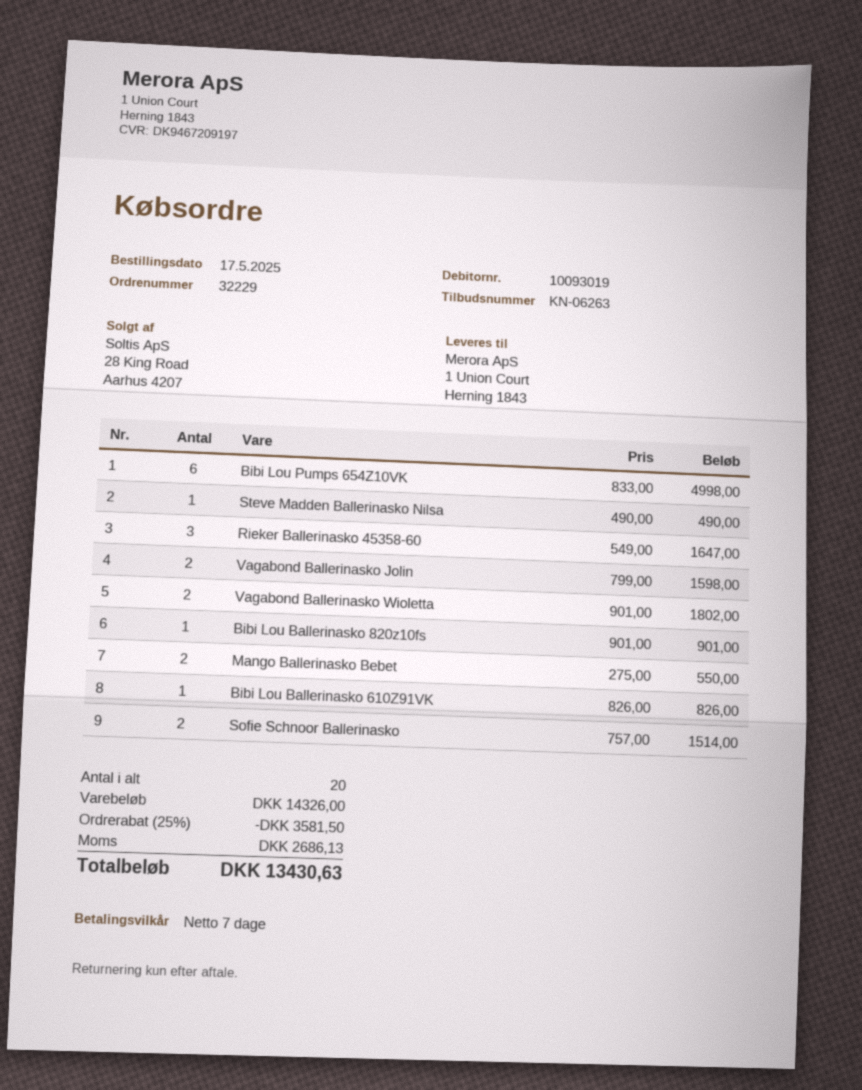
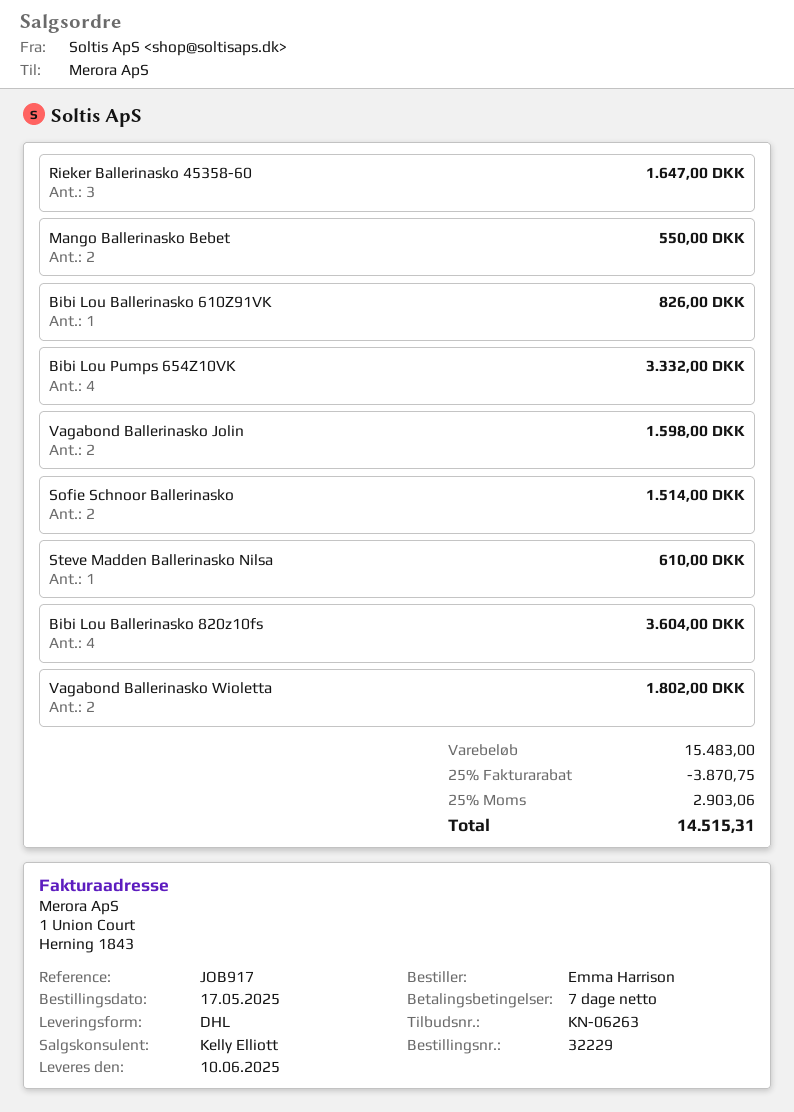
Bibi Lou Pumps 654Z10VK: 6 for 4998.00 -> 4 for 3332.00
Steve Madden Ballerinasko Nilsa: 1 for 490.00 -> 1 for 610.00
Bibi Lou Ballerinasko 820z10fs: 1 for 901.00 -> 4 for 3604.00
subtotal: 14326.00 -> 15483.00
discount: 25% = 3581.50 -> 25% = 3870.75
tax: 2686.13 -> 2903.06
total: 13430.63 -> 14515.31

